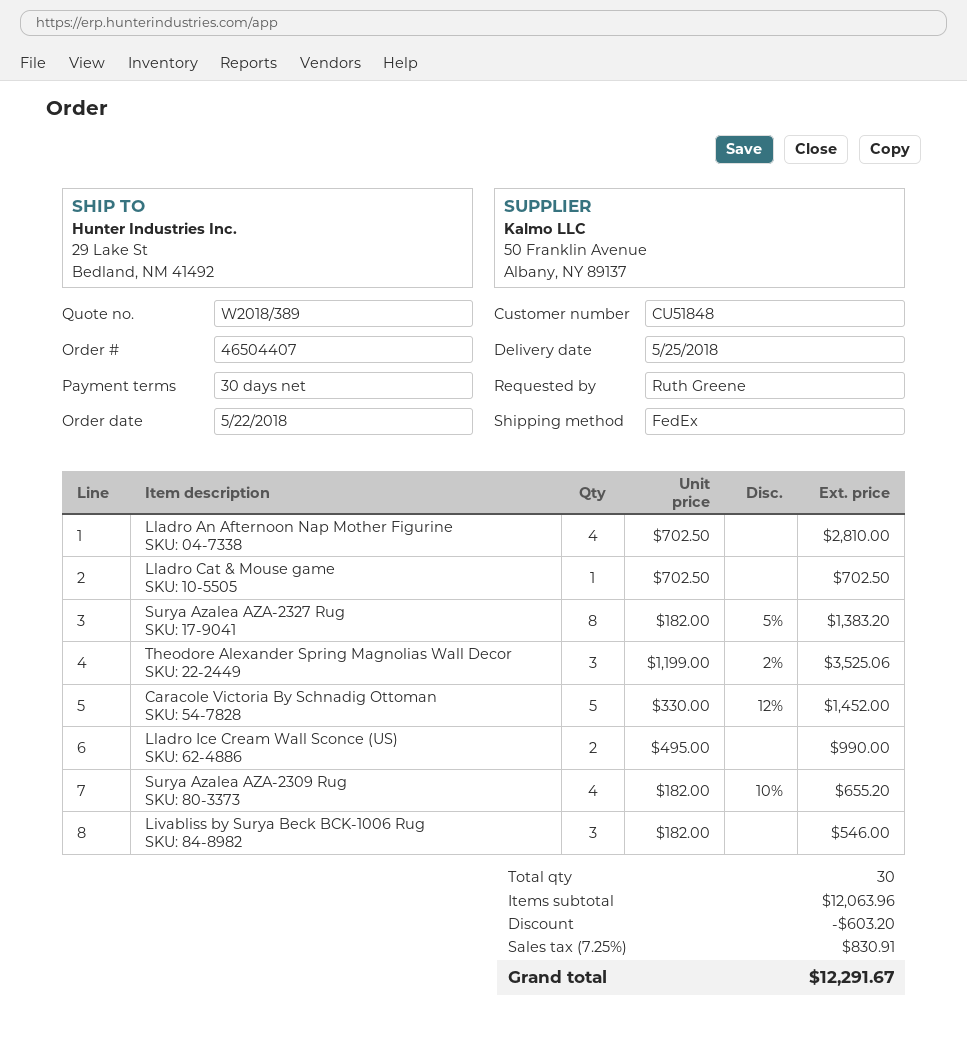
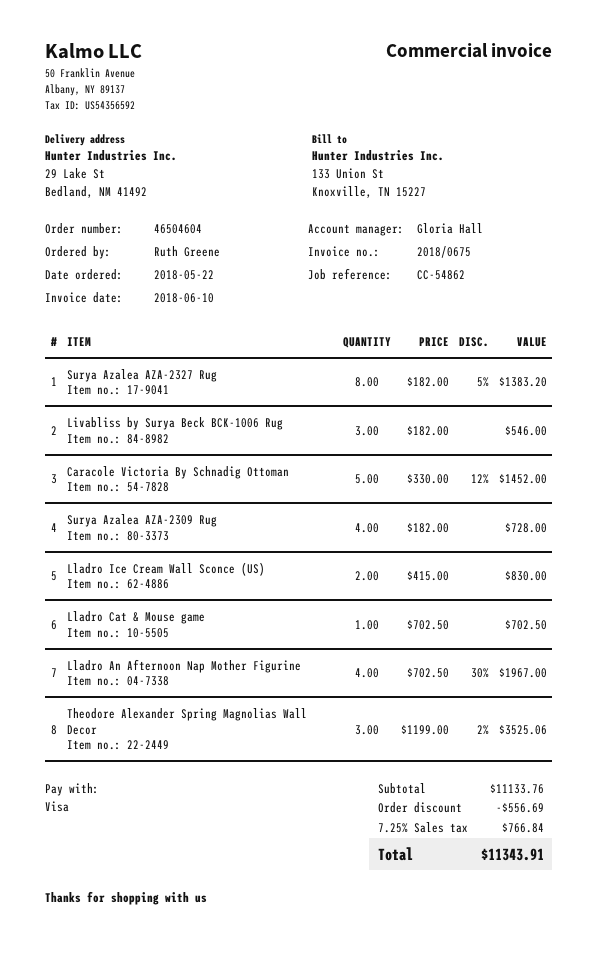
order number: 46504407 -> 46504604
Lladro An Afternoon Nap Mother Figurine: 4 x 702.50 = 2810.00 -> 4 x 702.50 - 30% = 1967.00
Lladro Ice Cream Wall Sconce (US): 2 x 495.00 = 990.00 -> 2 x 415.00 = 830.00
Surya Azalea AZA-2309 Rug: 4 x 182.00 - 10% = 655.20 -> 4 x 182.00 = 728.00
subtotal: 12063.96 -> 11133.76
discount: 603.20 -> 556.69
tax: 7.25% = 830.91 -> 7.25% = 766.84
total: 12291.67 -> 11343.91

